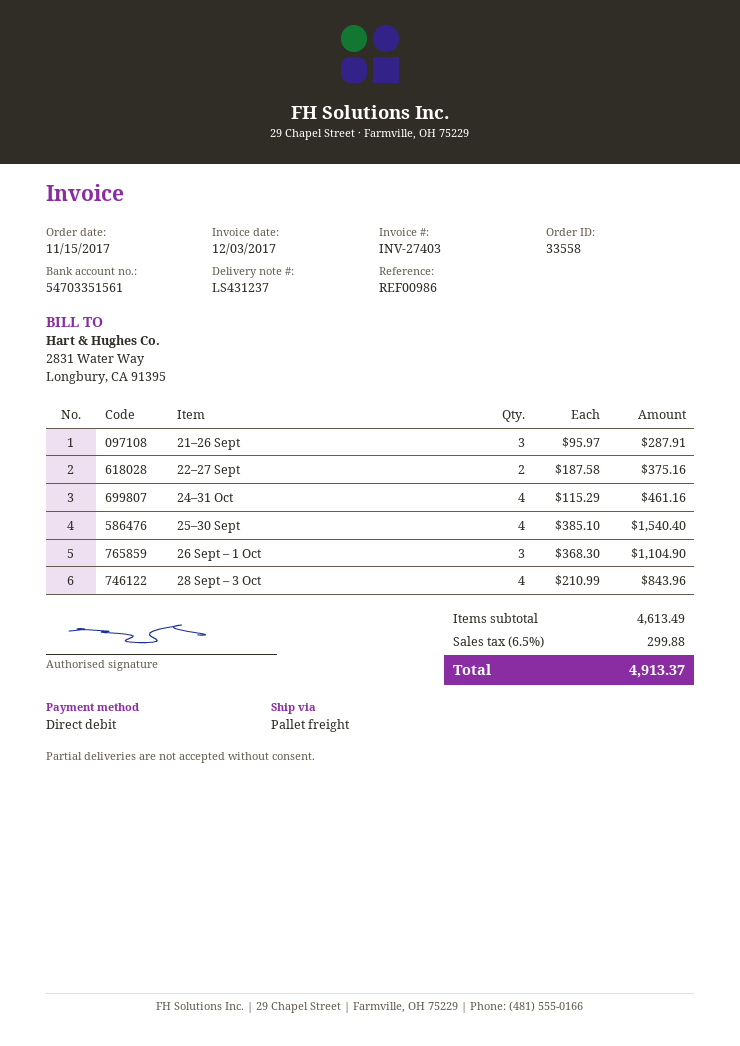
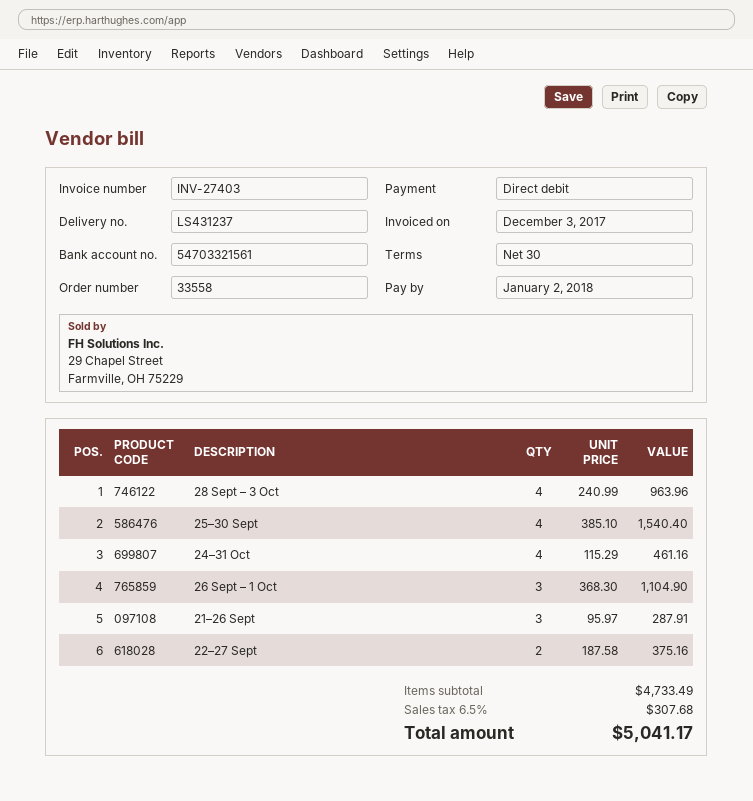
bank account: 54703351561 -> 54703321561
28 Sept – 3 Oct: 4 x 210.99 = 843.96 -> 4 x 240.99 = 963.96
subtotal: 4613.49 -> 4733.49
tax: 6.5% = 299.88 -> 6.5% = 307.68
total: 4913.37 -> 5041.17

